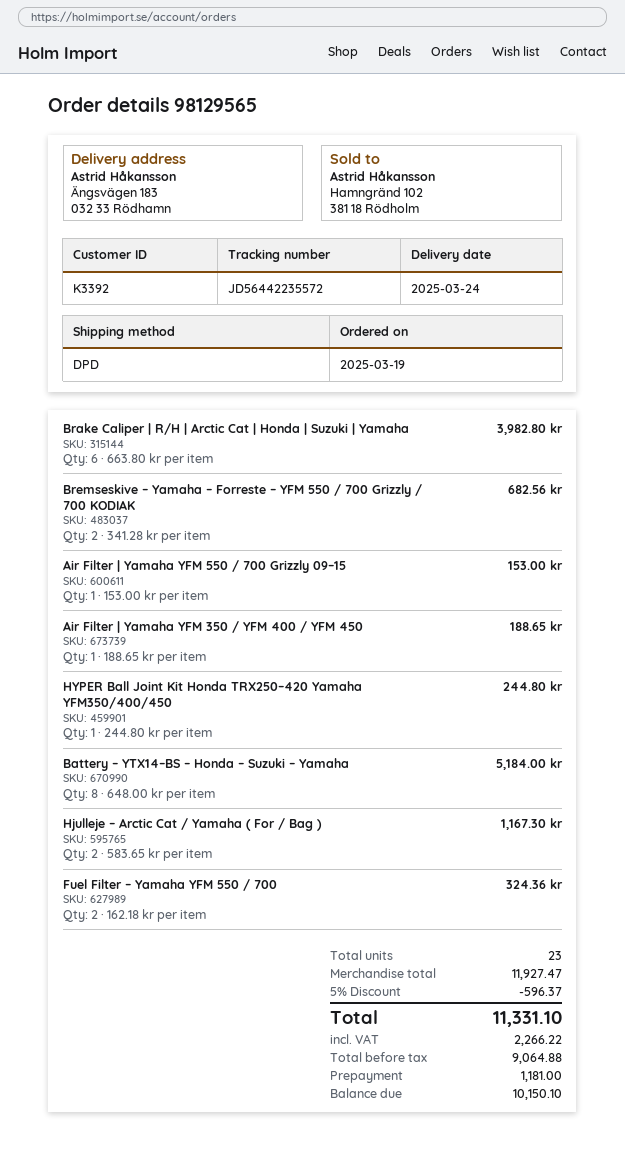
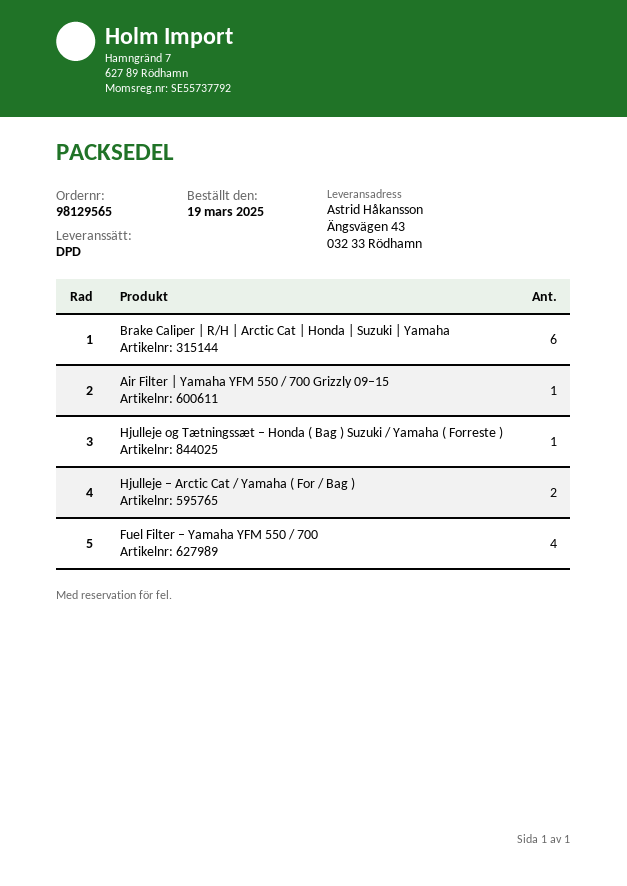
ship to: Ängsvägen 183, 032 33 Rödhamn -> Ängsvägen 43, 032 33 Rödhamn
Bremseskive – Yamaha – Forreste – YFM 550 / 700 Grizzly / 700 KODIAK: 2 -> none
Air Filter | Yamaha YFM 350 / YFM 400 / YFM 450: 1 -> none
HYPER Ball Joint Kit Honda TRX250–420 Yamaha YFM350/400/450: 1 -> none
Battery – YTX14–BS – Honda – Suzuki – Yamaha: 8 -> none
Fuel Filter – Yamaha YFM 550 / 700: 2 -> 4
Hjulleje og Tætningssæt – Honda ( Bag ) Suzuki / Yamaha ( Forreste ): none -> 1

